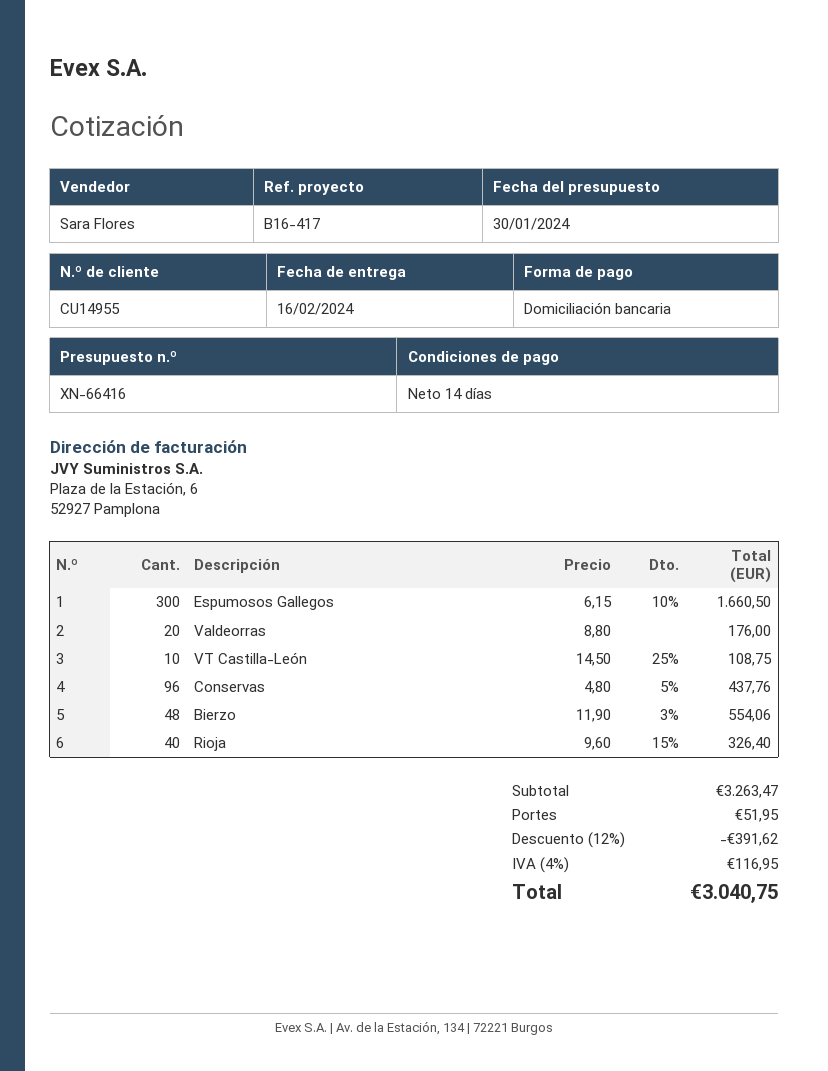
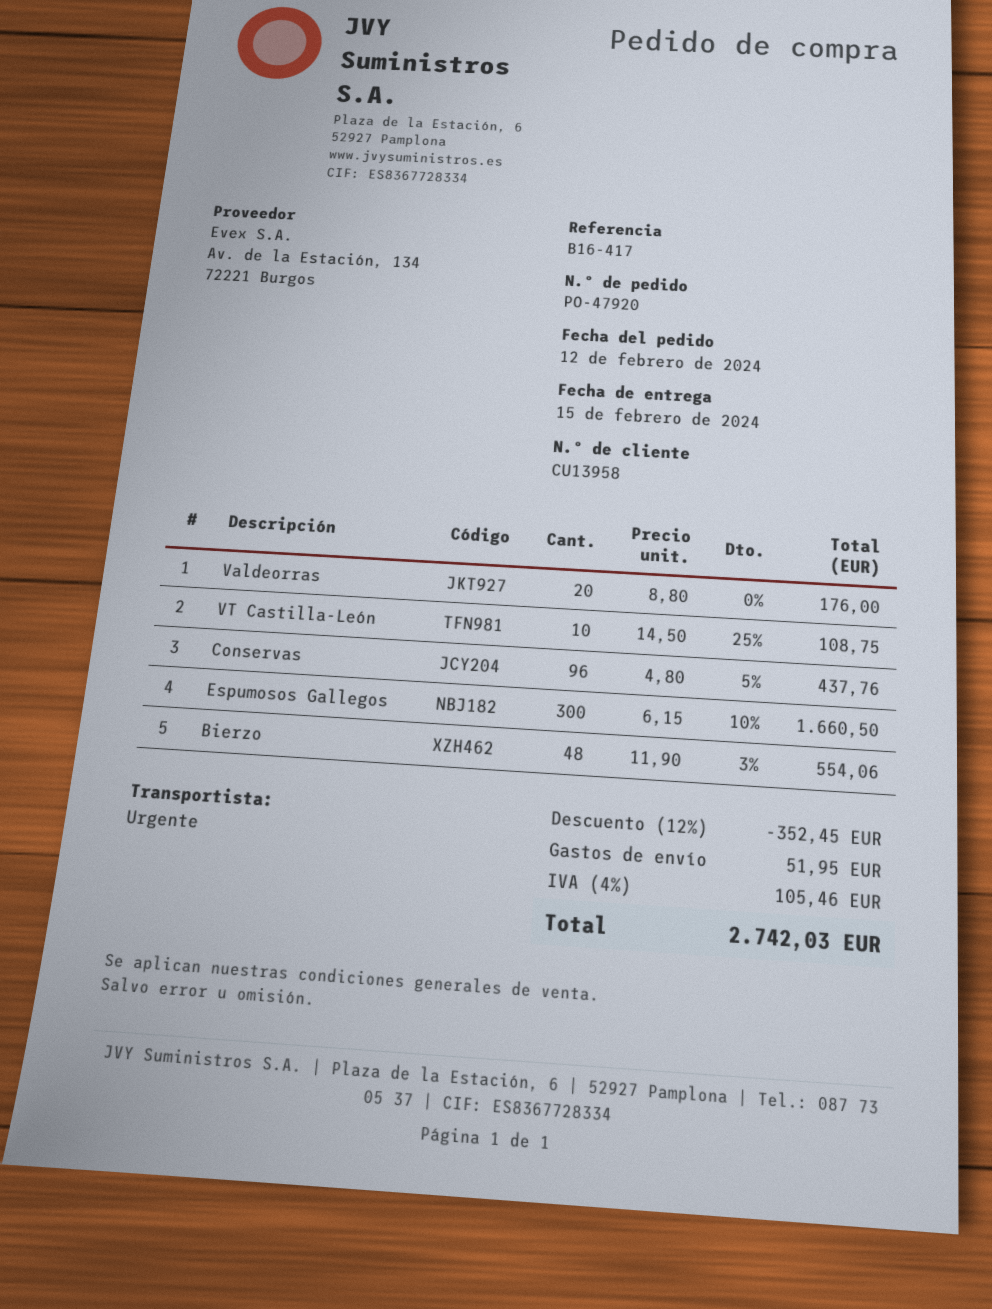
delivery date: 2024-02-16 -> 2024-02-15
customer number: CU14955 -> CU13958
Rioja: 40 x 9.60 - 15% = 326.40 -> none
discount: 12% = 391.62 -> 12% = 352.45
tax: 4% = 116.95 -> 4% = 105.46
total: 3040.75 -> 2742.03

